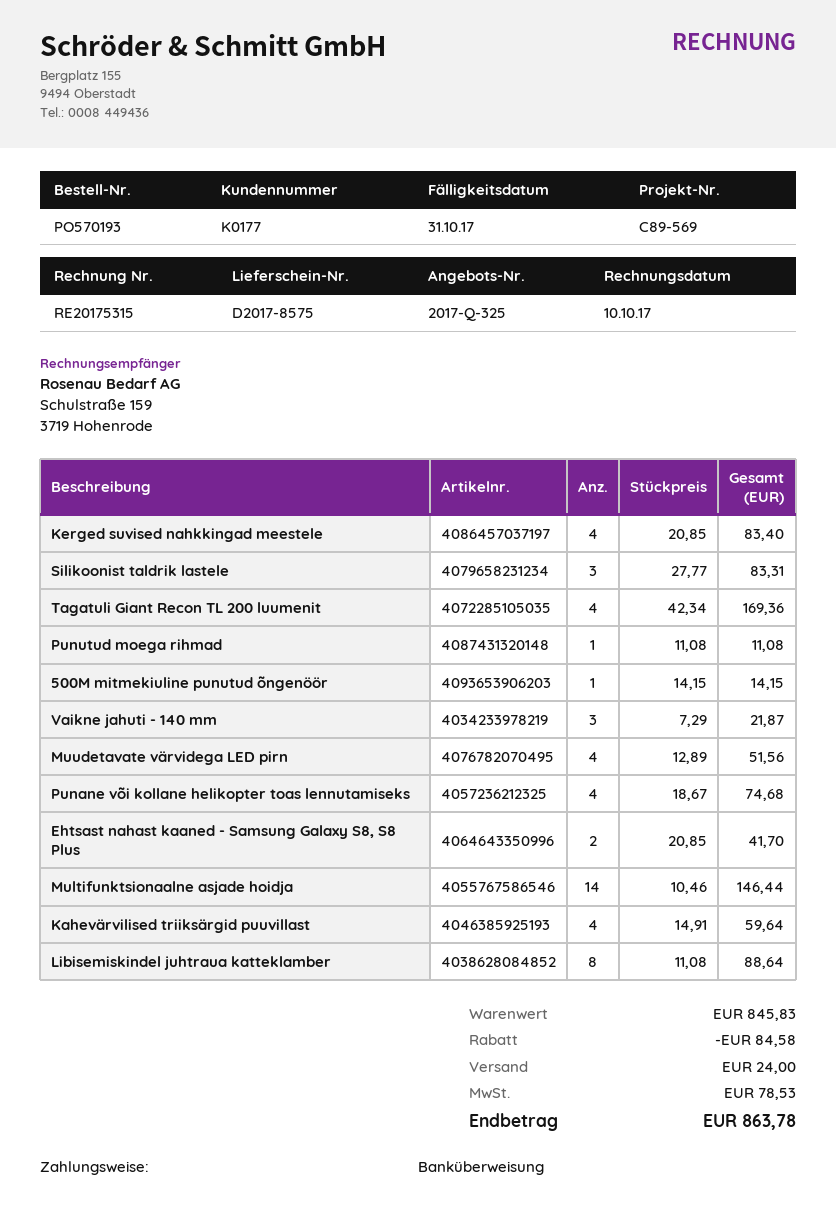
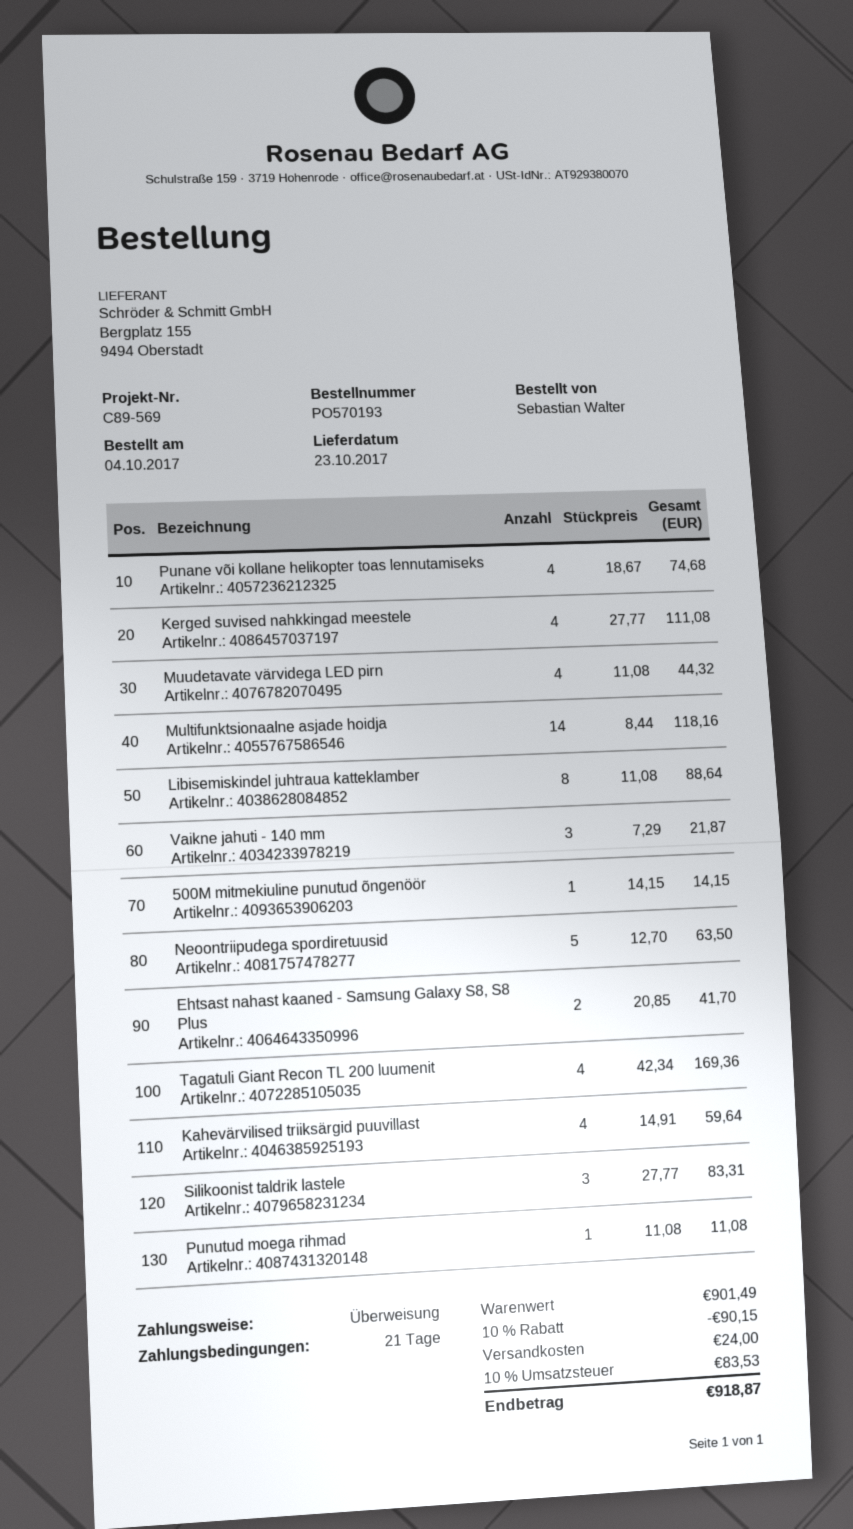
Kerged suvised nahkkingad meestele: 4 x 20.85 = 83.40 -> 4 x 27.77 = 111.08
Muudetavate värvidega LED pirn: 4 x 12.89 = 51.56 -> 4 x 11.08 = 44.32
Multifunktsionaalne asjade hoidja: 14 x 10.46 = 146.44 -> 14 x 8.44 = 118.16
Neoontriipudega spordiretuusid: none -> 5 x 12.70 = 63.50
subtotal: 845.83 -> 901.49
discount: 84.58 -> 90.15
tax: 78.53 -> 83.53
total: 863.78 -> 918.87

